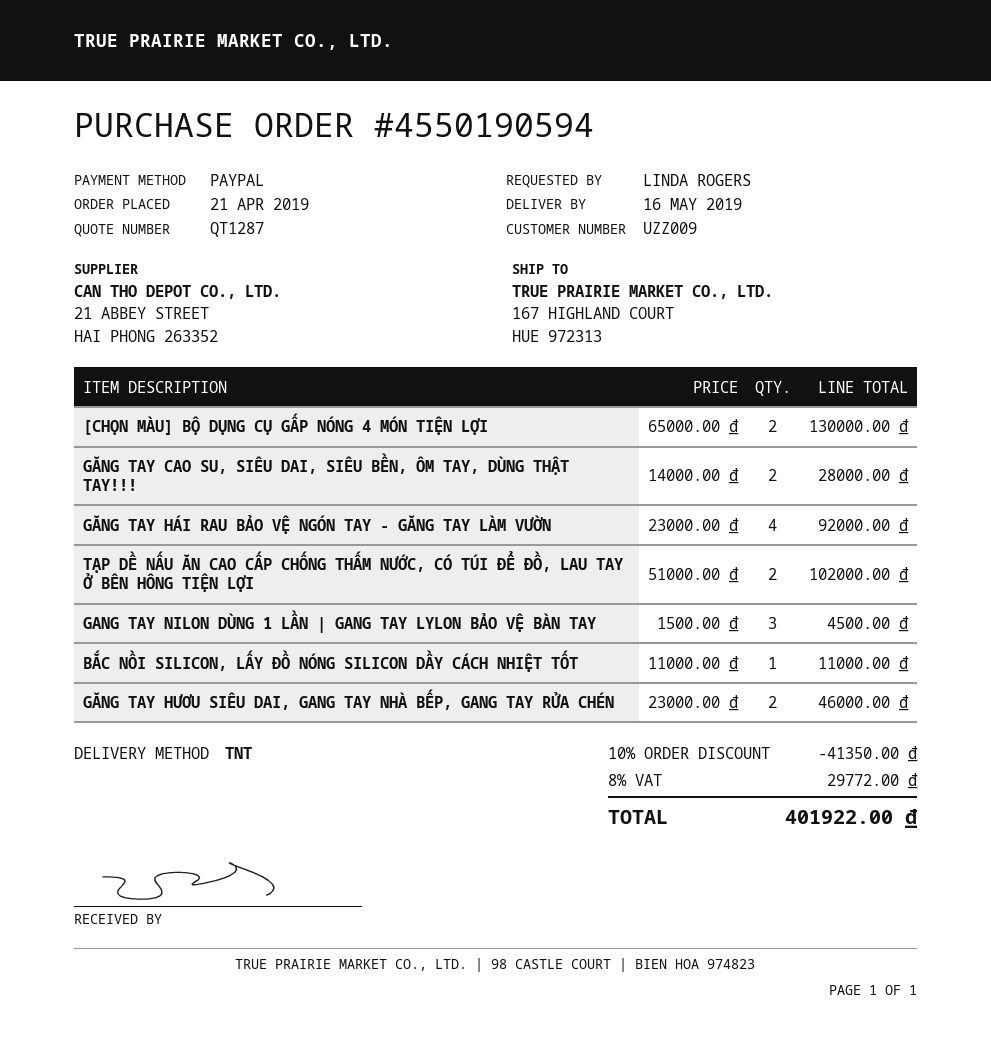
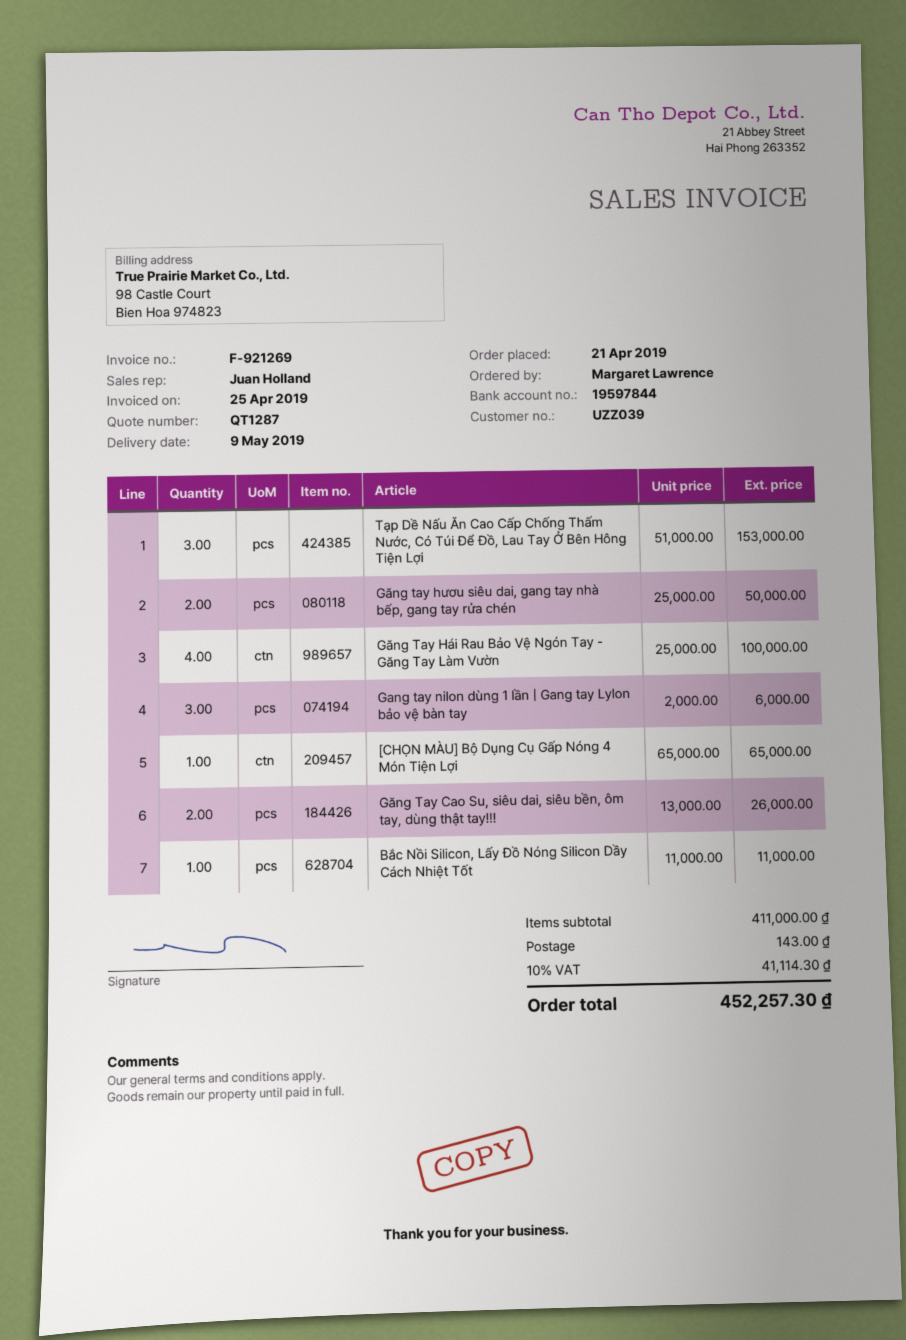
delivery date: 2019-05-16 -> 2019-05-09
customer number: UZZ009 -> UZZ039
ordered by: LINDA ROGERS -> Margaret Lawrence
[CHỌN MÀU] BỘ DỤNG CỤ GẤP NÓNG 4 MÓN TIỆN LỢI: 2 x 65000.00 = 130000.00 -> 1 x 65000.00 = 65000.00
GĂNG TAY CAO SU, SIÊU DAI, SIÊU BỀN, ÔM TAY, DÙNG THẬT TAY!!!: 2 x 14000.00 = 28000.00 -> 2 x 13000.00 = 26000.00
GĂNG TAY HÁI RAU BẢO VỆ NGÓN TAY - GĂNG TAY LÀM VƯỜN: 4 x 23000.00 = 92000.00 -> 4 x 25000.00 = 100000.00
TẠP DỀ NẤU ĂN CAO CẤP CHỐNG THẤM NƯỚC, CÓ TÚI ĐỂ ĐỒ, LAU TAY Ở BÊN HÔNG TIỆN LỢI: 2 x 51000.00 = 102000.00 -> 3 x 51000.00 = 153000.00
GANG TAY NILON DÙNG 1 LẦN | GANG TAY LYLON BẢO VỆ BÀN TAY: 3 x 1500.00 = 4500.00 -> 3 x 2000.00 = 6000.00
GĂNG TAY HƯƠU SIÊU DAI, GANG TAY NHÀ BẾP, GANG TAY RỬA CHÉN: 2 x 23000.00 = 46000.00 -> 2 x 25000.00 = 50000.00
discount: 10% = 41350.00 -> none
shipping: none -> 143.00
tax: 8% = 29772.00 -> 10% = 41114.30
total: 401922.00 -> 452257.30

